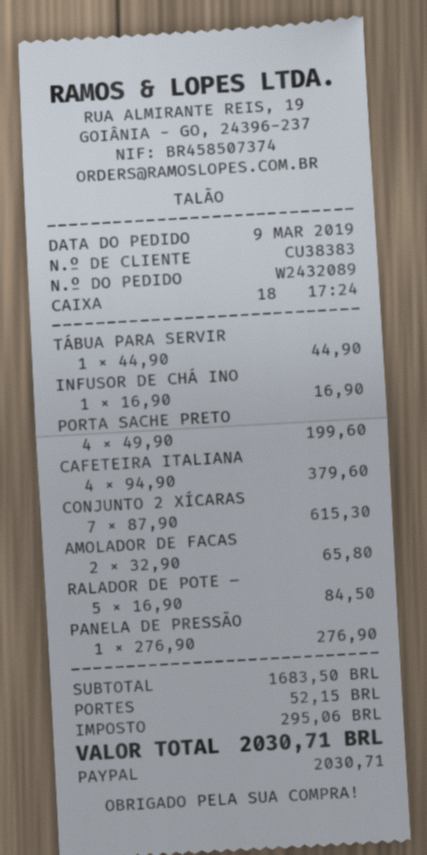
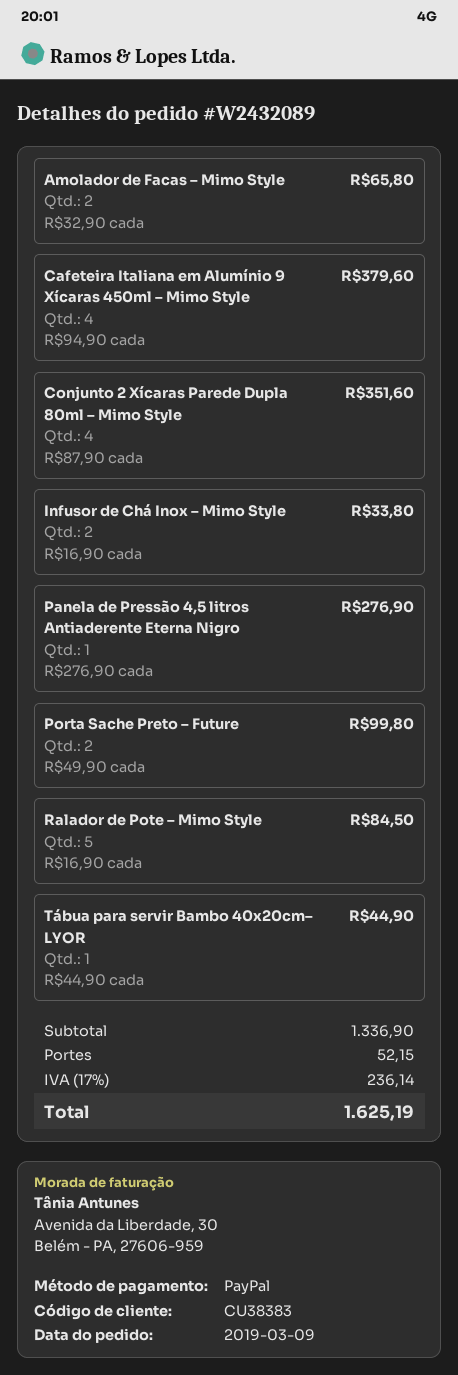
INFUSOR DE CHÁ INO: 1 x 16.90 = 16.90 -> 2 x 16.90 = 33.80
PORTA SACHE PRETO: 4 x 49.90 = 199.60 -> 2 x 49.90 = 99.80
CONJUNTO 2 XÍCARAS: 7 x 87.90 = 615.30 -> 4 x 87.90 = 351.60
subtotal: 1683.50 -> 1336.90
tax: 295.06 -> 236.14
total: 2030.71 -> 1625.19

